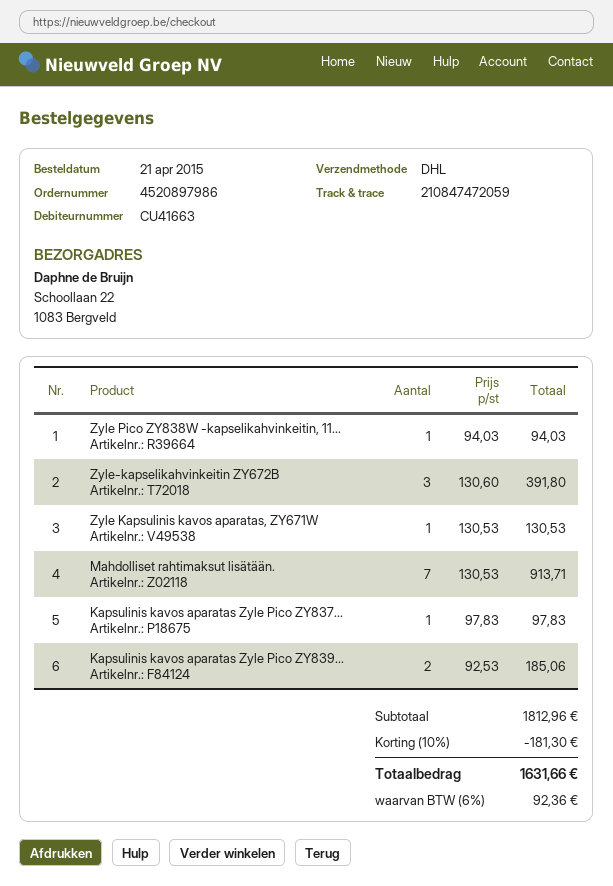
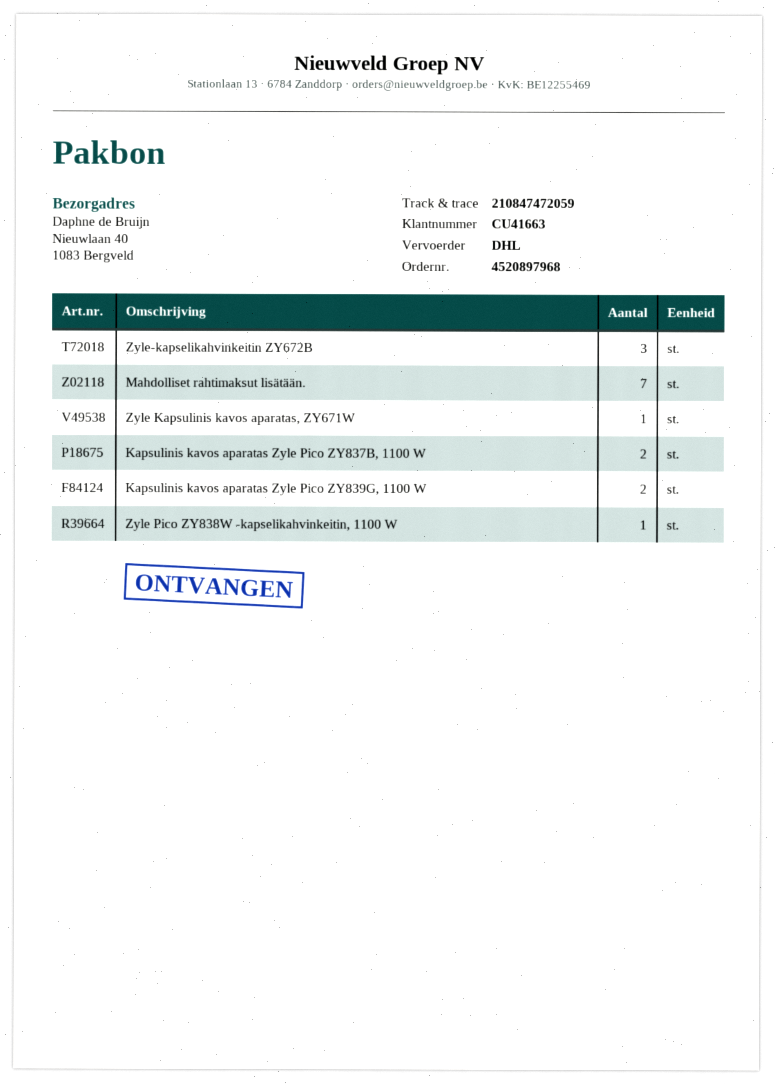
order number: 4520897986 -> 4520897968
ship to: Schoollaan 22, 1083 Bergveld -> Nieuwlaan 40, 1083 Bergveld
Kapsulinis kavos aparatas Zyle Pico ZY837...: 1 -> 2

